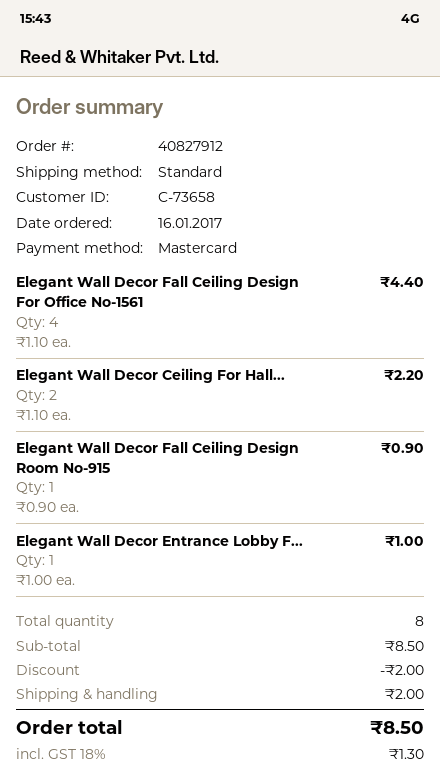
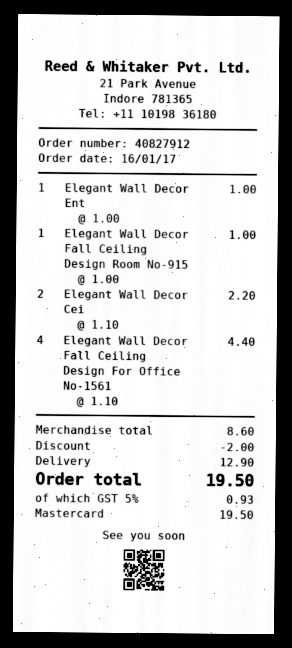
Elegant Wall Decor Fall Ceiling Design Room No-915: 1 x 0.90 = 0.90 -> 1 x 1.00 = 1.00
subtotal: 8.50 -> 8.60
shipping: 2.00 -> 12.90
tax: 18% = 1.30 -> 5% = 0.93
total: 8.50 -> 19.50

